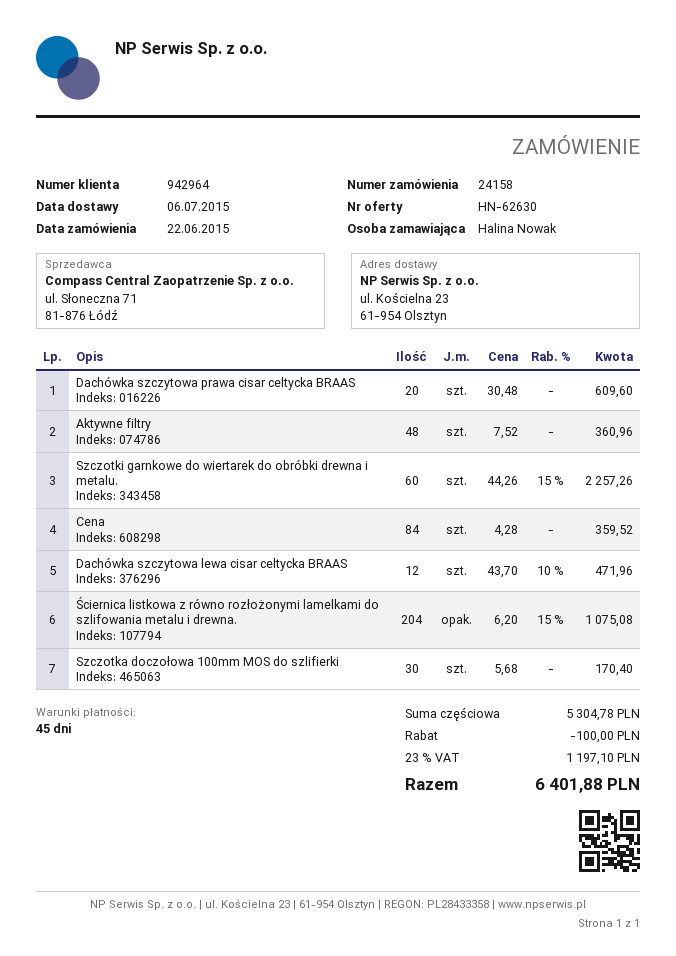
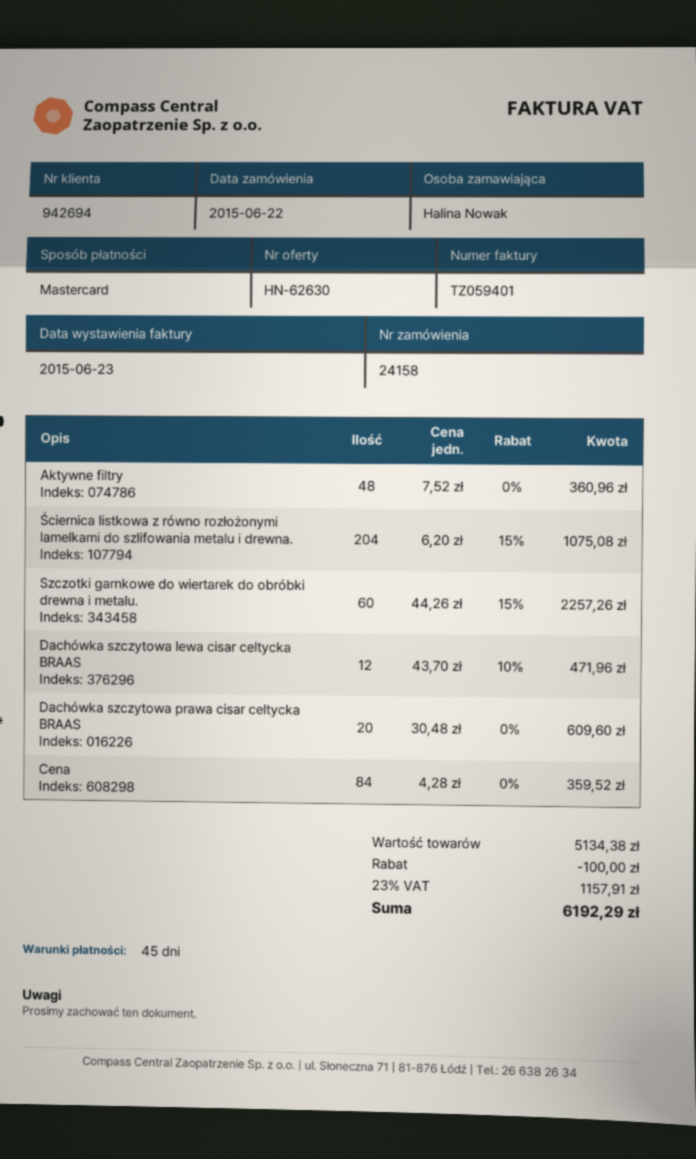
customer number: 942964 -> 942694
Szczotka doczołowa 100mm MOS do szlifierki: 30 x 5.68 = 170.40 -> none
subtotal: 5304.78 -> 5134.38
tax: 23% = 1197.10 -> 23% = 1157.91
total: 6401.88 -> 6192.29

